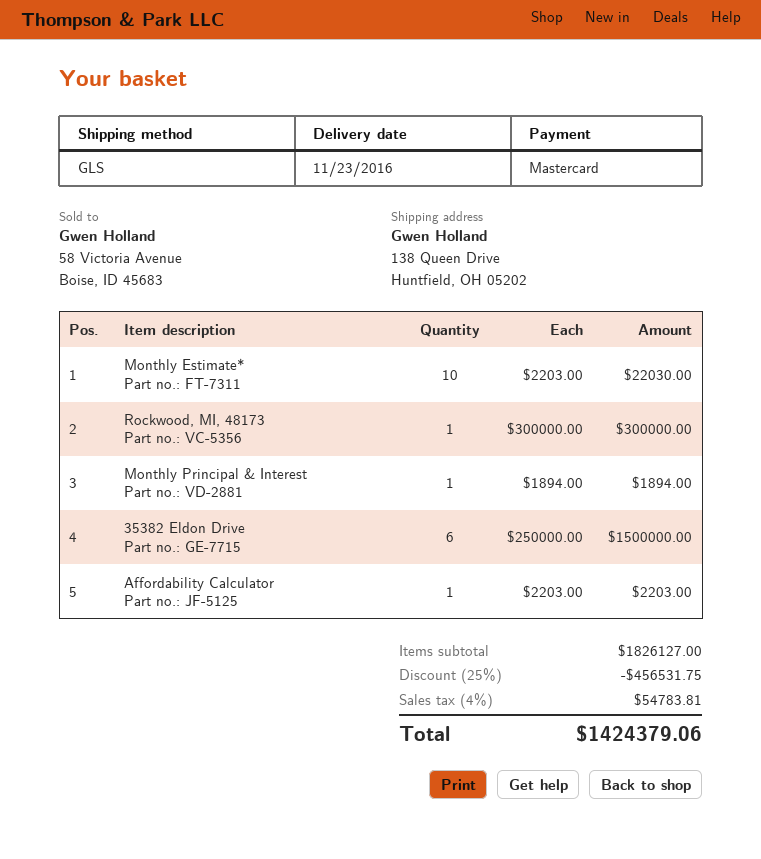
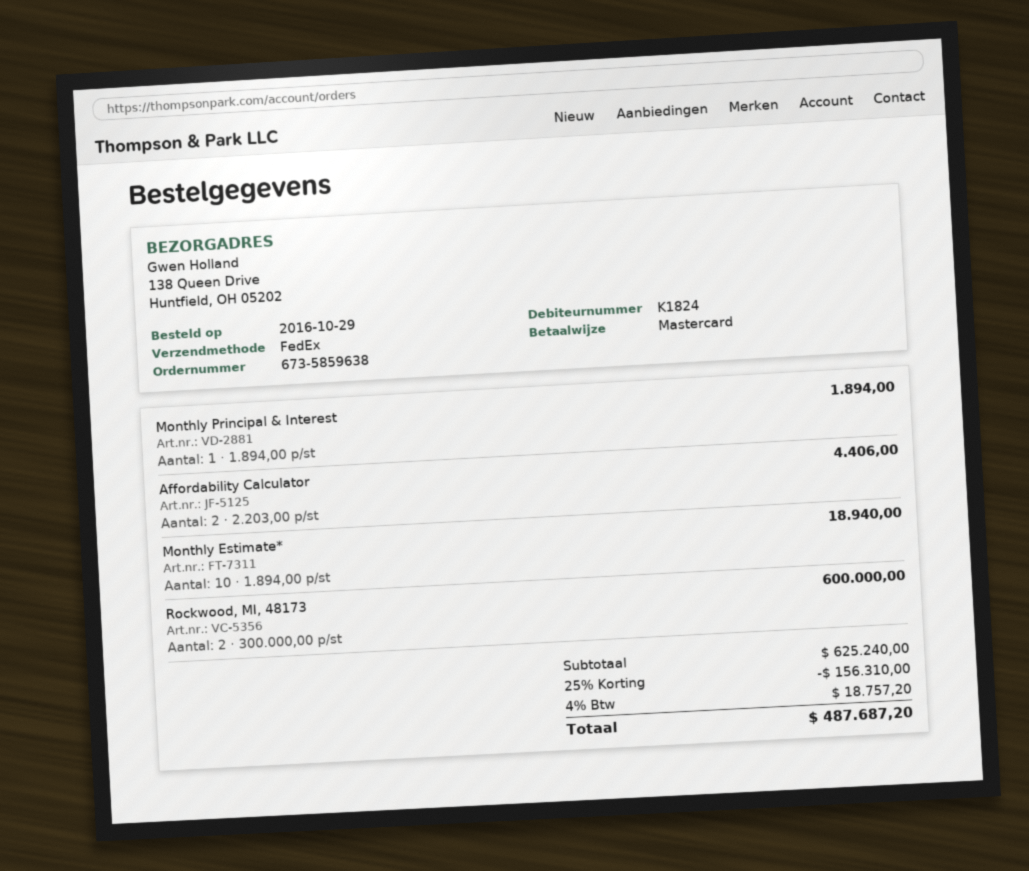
shipping method: GLS -> FedEx
Monthly Estimate*: 10 x 2203.00 = 22030.00 -> 10 x 1894.00 = 18940.00
Rockwood, MI, 48173: 1 x 300000.00 = 300000.00 -> 2 x 300000.00 = 600000.00
35382 Eldon Drive: 6 x 250000.00 = 1500000.00 -> none
Affordability Calculator: 1 x 2203.00 = 2203.00 -> 2 x 2203.00 = 4406.00
subtotal: 1826127.00 -> 625240.00
discount: 25% = 456531.75 -> 25% = 156310.00
tax: 4% = 54783.81 -> 4% = 18757.20
total: 1424379.06 -> 487687.20

